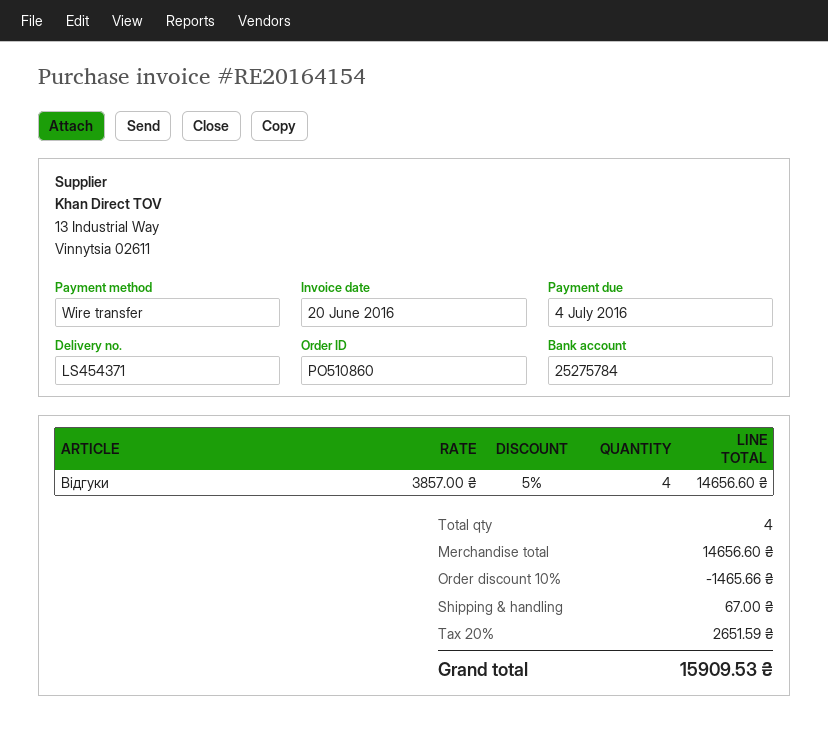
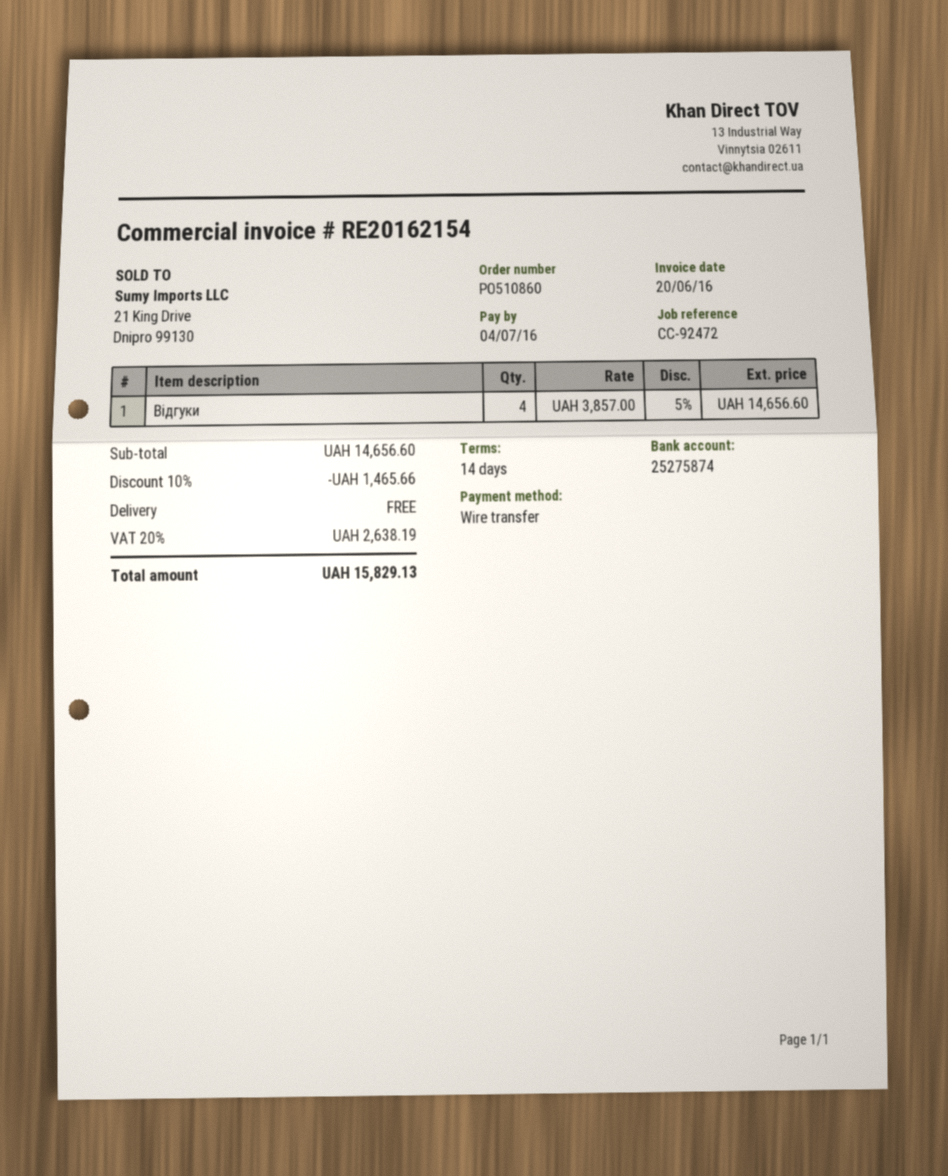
invoice number: RE20164154 -> RE20162154
bank account: 25275784 -> 25275874
shipping: 67.00 -> 0.00
tax: 20% = 2651.59 -> 20% = 2638.19
total: 15909.53 -> 15829.13

